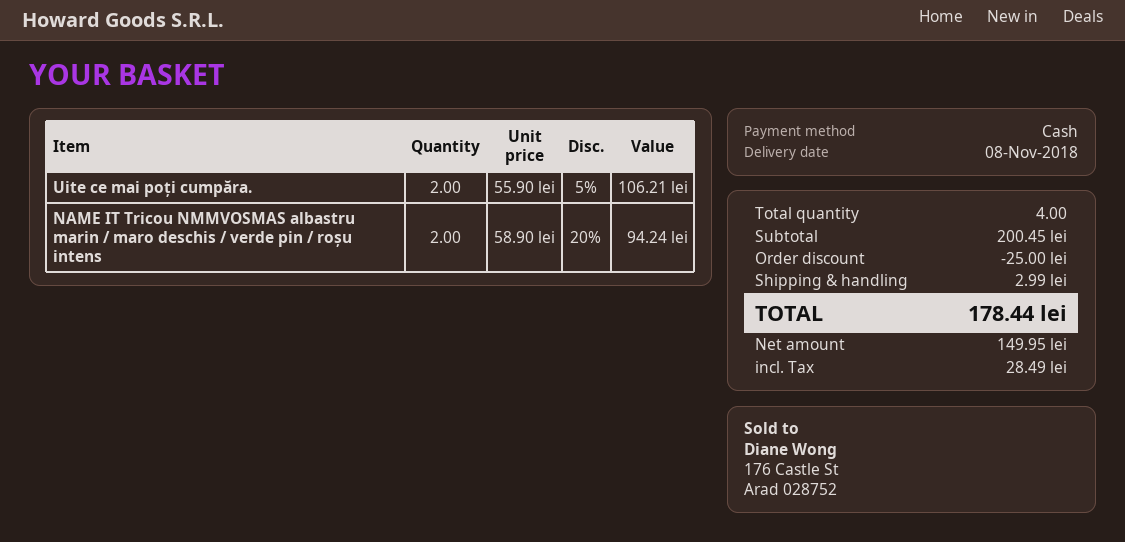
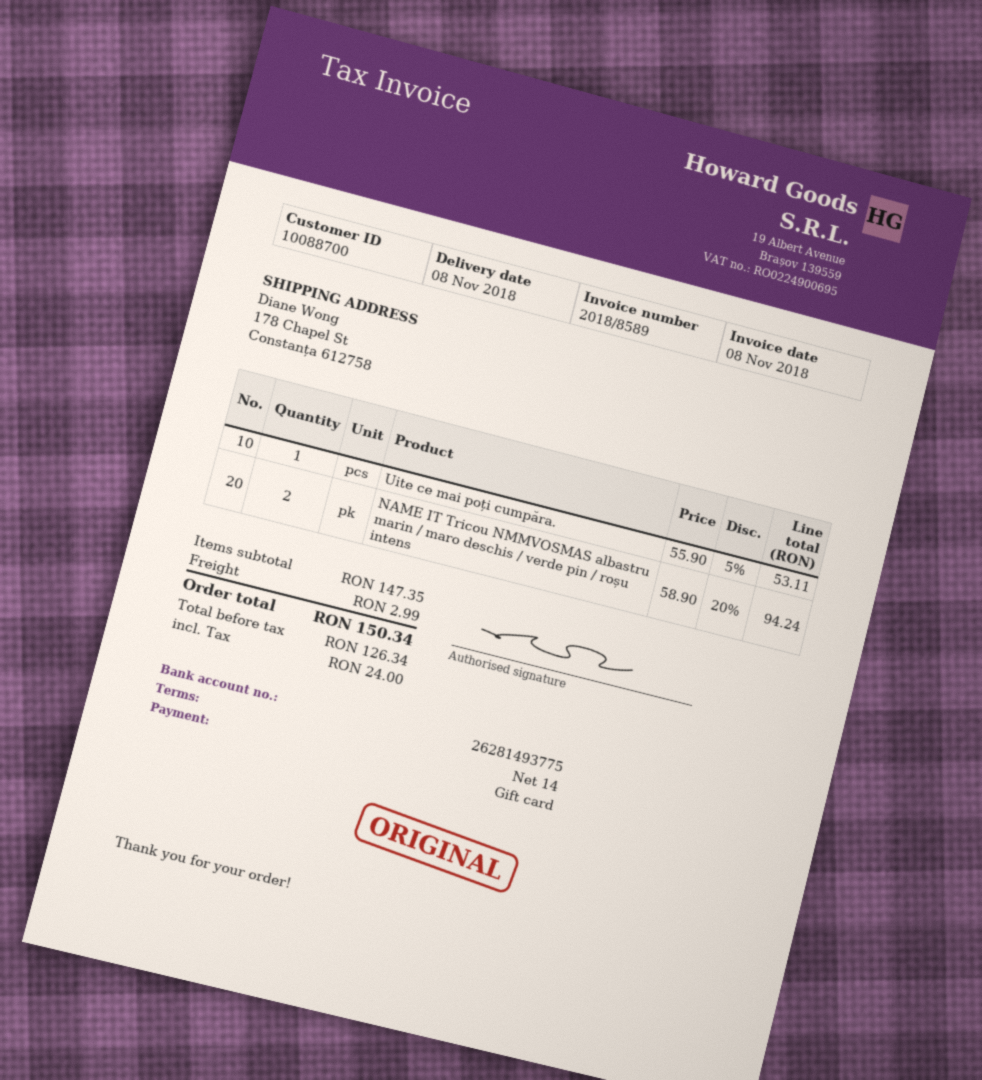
payment method: cash -> gift card
Uite ce mai poți cumpăra.: 2 x 55.90 - 5% = 106.21 -> 1 x 55.90 - 5% = 53.11
subtotal: 200.45 -> 147.35
discount: 25.00 -> none
net: 149.95 -> 126.34
tax: 28.49 -> 24.00
total: 178.44 -> 150.34

